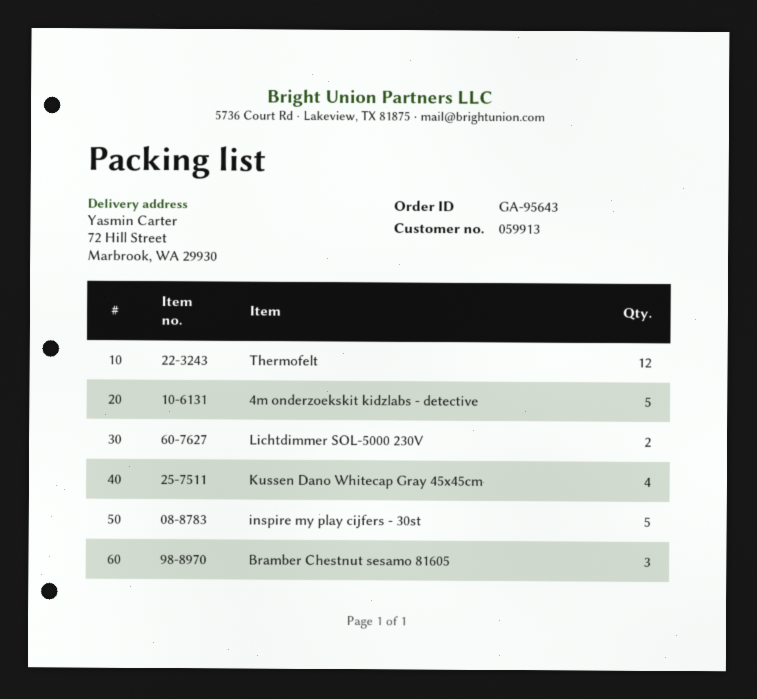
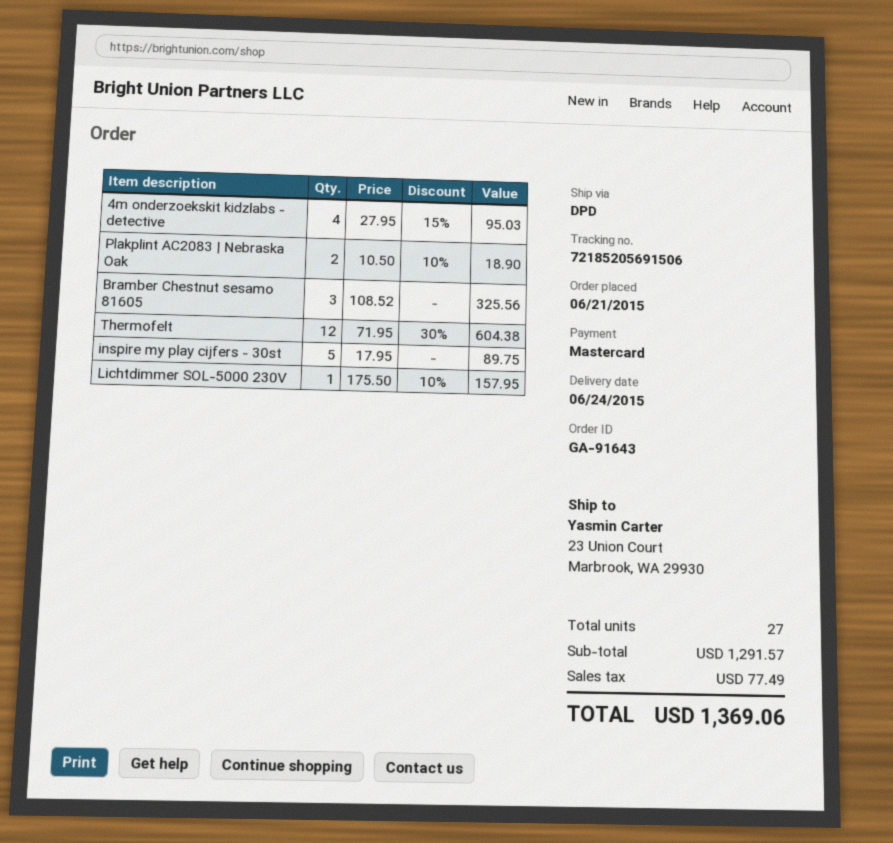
order number: GA-95643 -> GA-91643
ship to: 72 Hill Street, Marbrook, WA 29930 -> 23 Union Court, Marbrook, WA 29930
4m onderzoekskit kidzlabs - detective: 5 -> 4
Lichtdimmer SOL-5000 230V: 2 -> 1
Kussen Dano Whitecap Gray 45x45cm: 4 -> none
Plakplint AC2083 | Nebraska Oak: none -> 2

